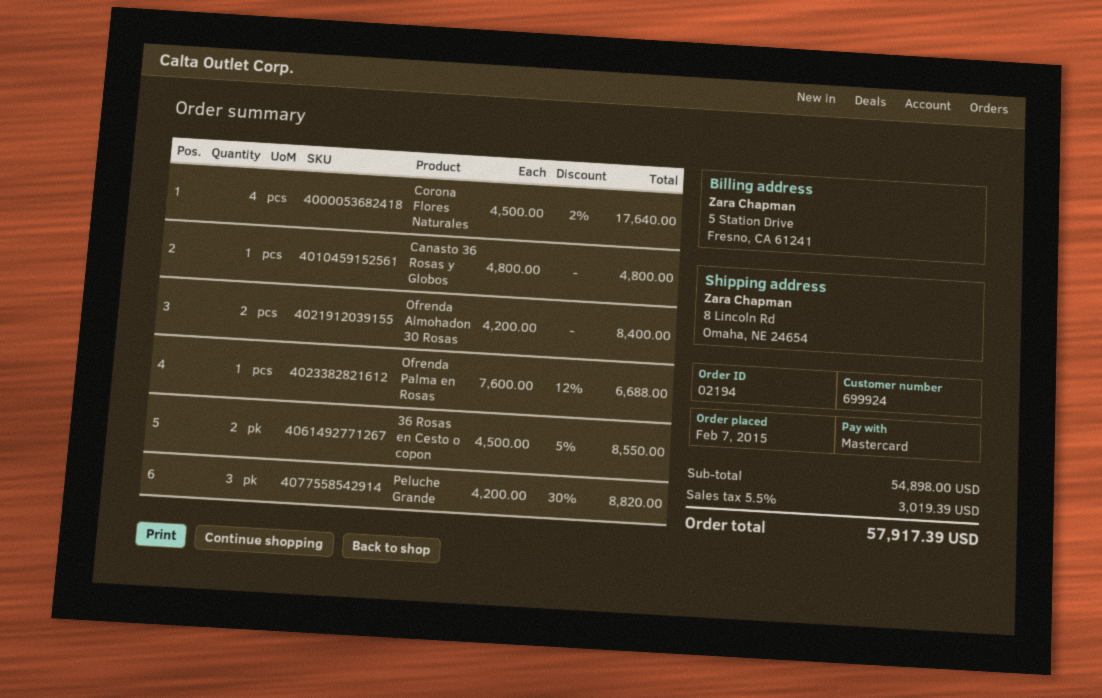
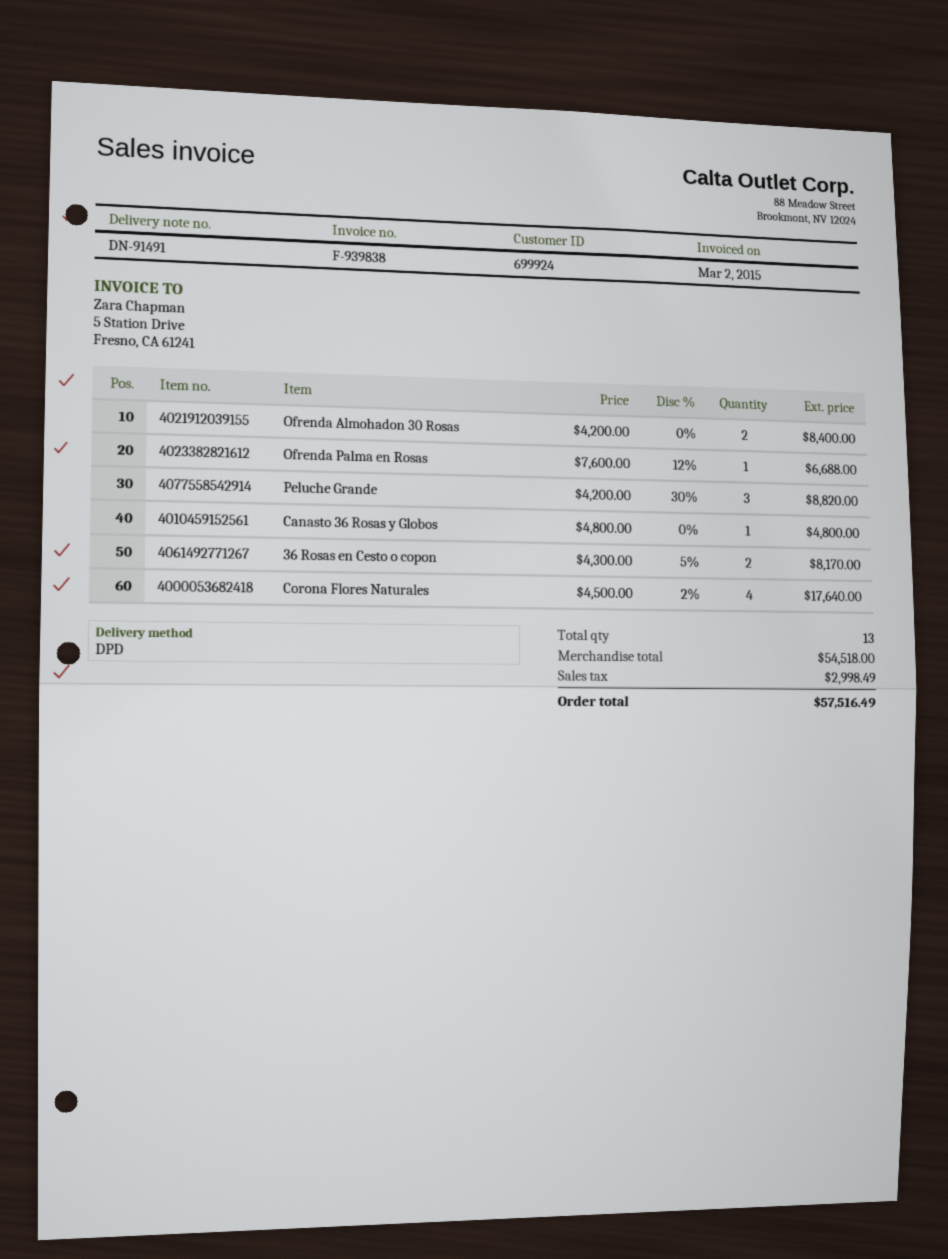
36 Rosas en Cesto o copon: 2 x 4500.00 - 5% = 8550.00 -> 2 x 4300.00 - 5% = 8170.00
subtotal: 54898.00 -> 54518.00
tax: 3019.39 -> 2998.49
total: 57917.39 -> 57516.49

